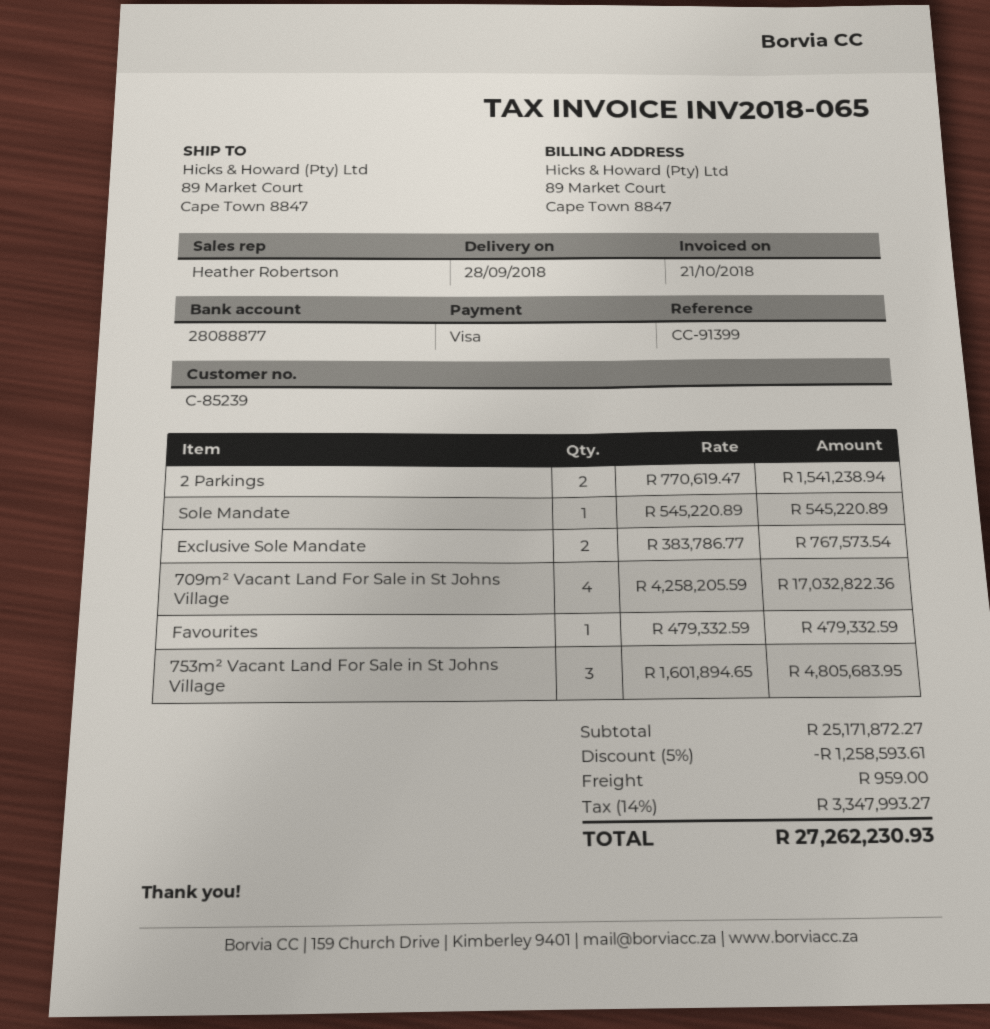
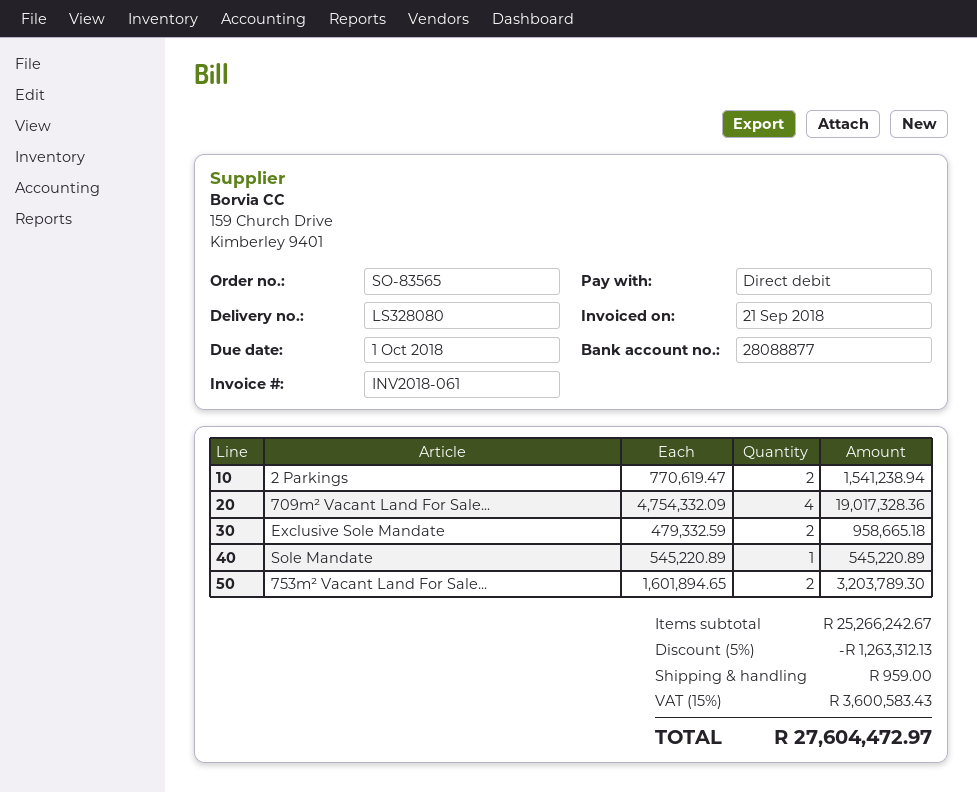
invoice number: INV2018-065 -> INV2018-061
invoice date: 2018-10-21 -> 2018-09-21
payment method: Visa -> direct debit
Exclusive Sole Mandate: 2 x 383786.77 = 767573.54 -> 2 x 479332.59 = 958665.18
709m² Vacant Land For Sale in St Johns Village: 4 x 4258205.59 = 17032822.36 -> 4 x 4754332.09 = 19017328.36
Favourites: 1 x 479332.59 = 479332.59 -> none
753m² Vacant Land For Sale in St Johns Village: 3 x 1601894.65 = 4805683.95 -> 2 x 1601894.65 = 3203789.30
subtotal: 25171872.27 -> 25266242.67
discount: 5% = 1258593.61 -> 5% = 1263312.13
tax: 14% = 3347993.27 -> 15% = 3600583.43
total: 27262230.93 -> 27604472.97

